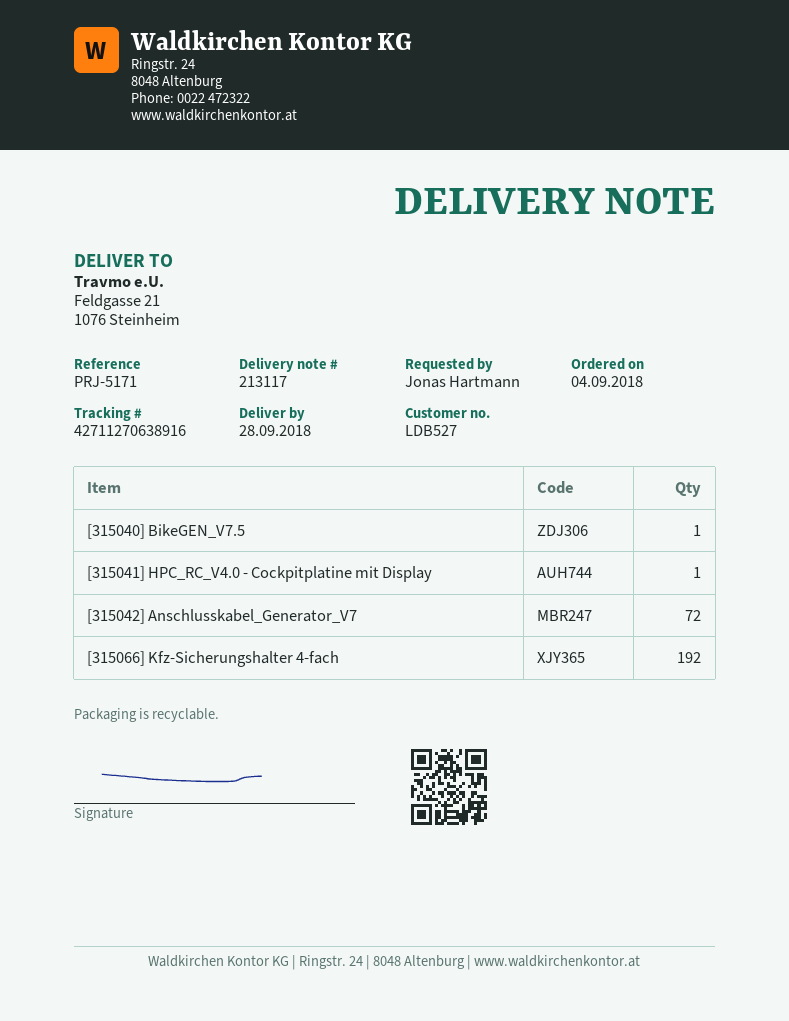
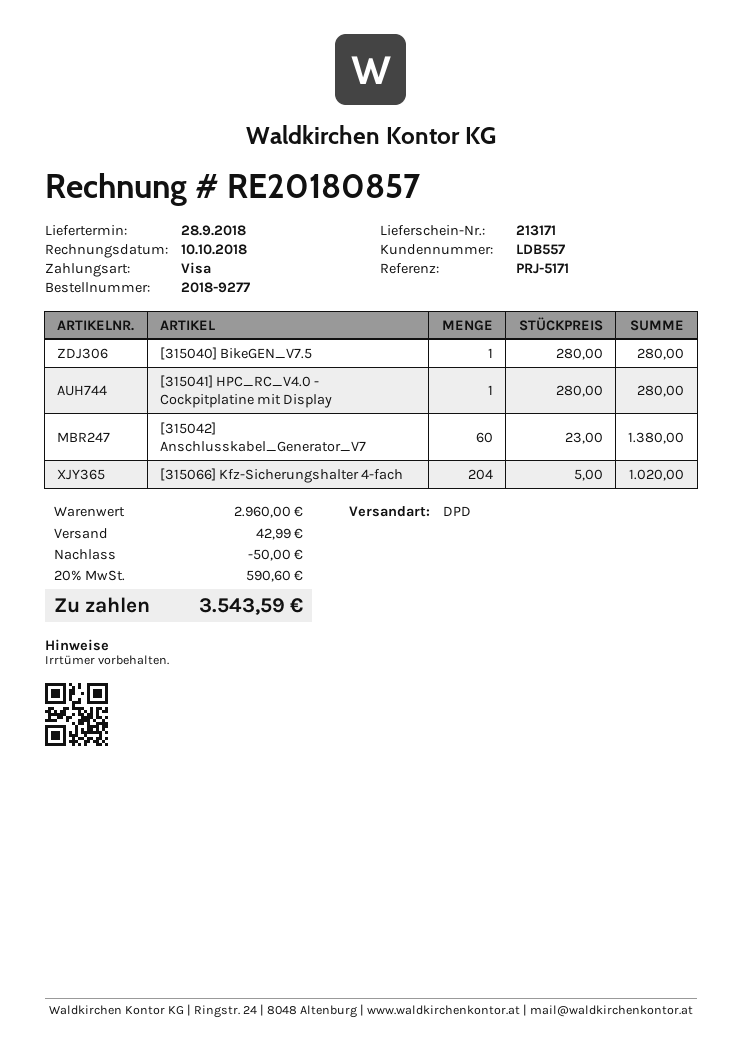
delivery note number: 213117 -> 213171
customer number: LDB527 -> LDB557
[315042] Anschlusskabel_Generator_V7: 72 -> 60
[315066] Kfz-Sicherungshalter 4-fach: 192 -> 204

